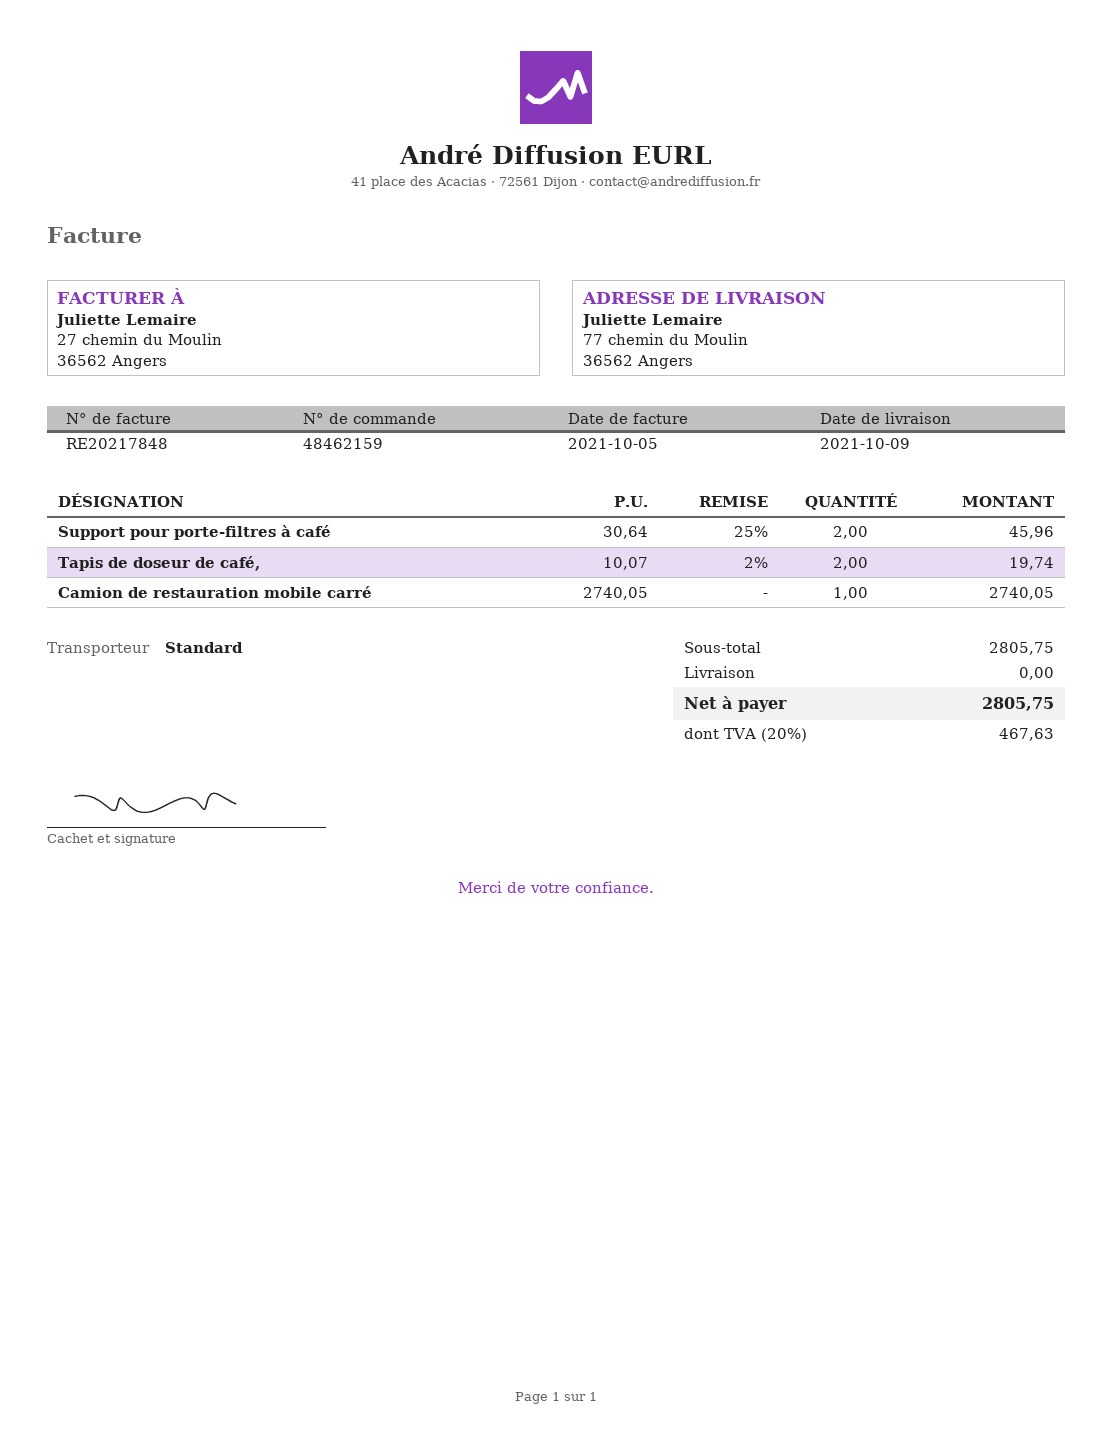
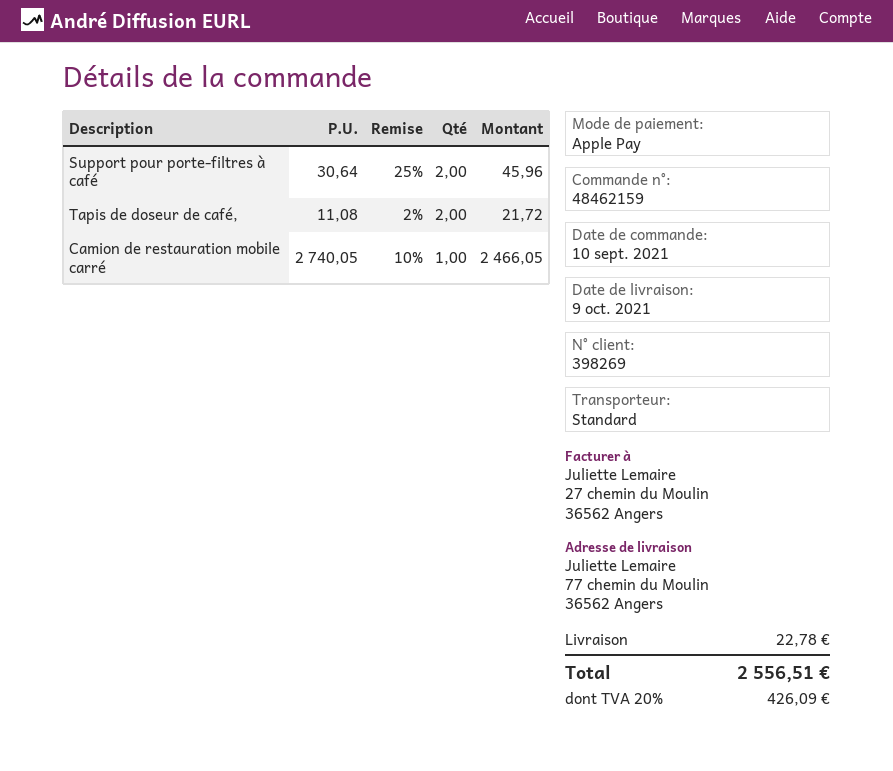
Tapis de doseur de café,: 2 x 10.07 - 2% = 19.74 -> 2 x 11.08 - 2% = 21.72
Camion de restauration mobile carré: 1 x 2740.05 = 2740.05 -> 1 x 2740.05 - 10% = 2466.05
shipping: 0.00 -> 22.78
tax: 20% = 467.63 -> 20% = 426.09
total: 2805.75 -> 2556.51

